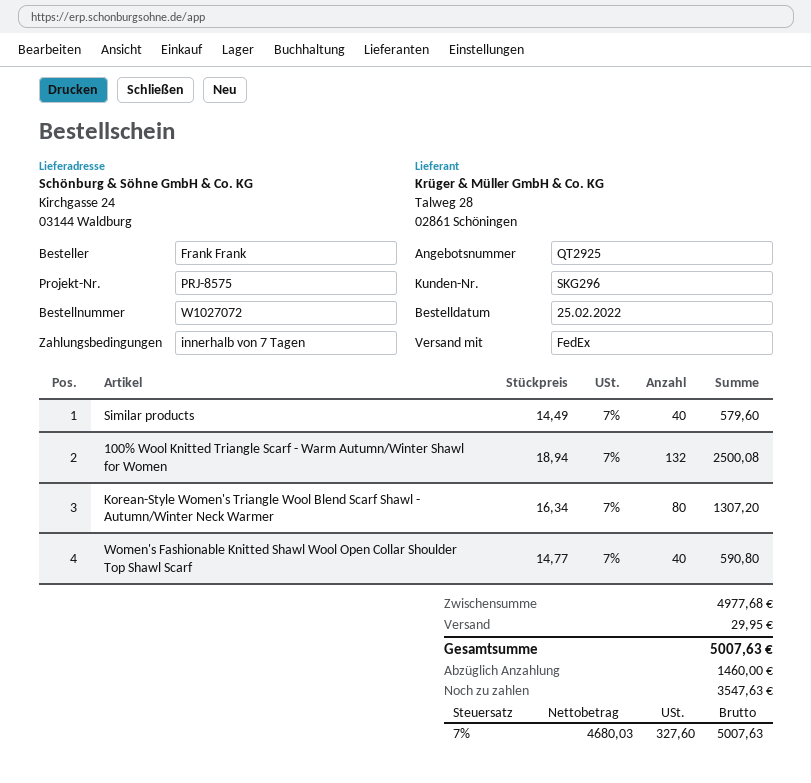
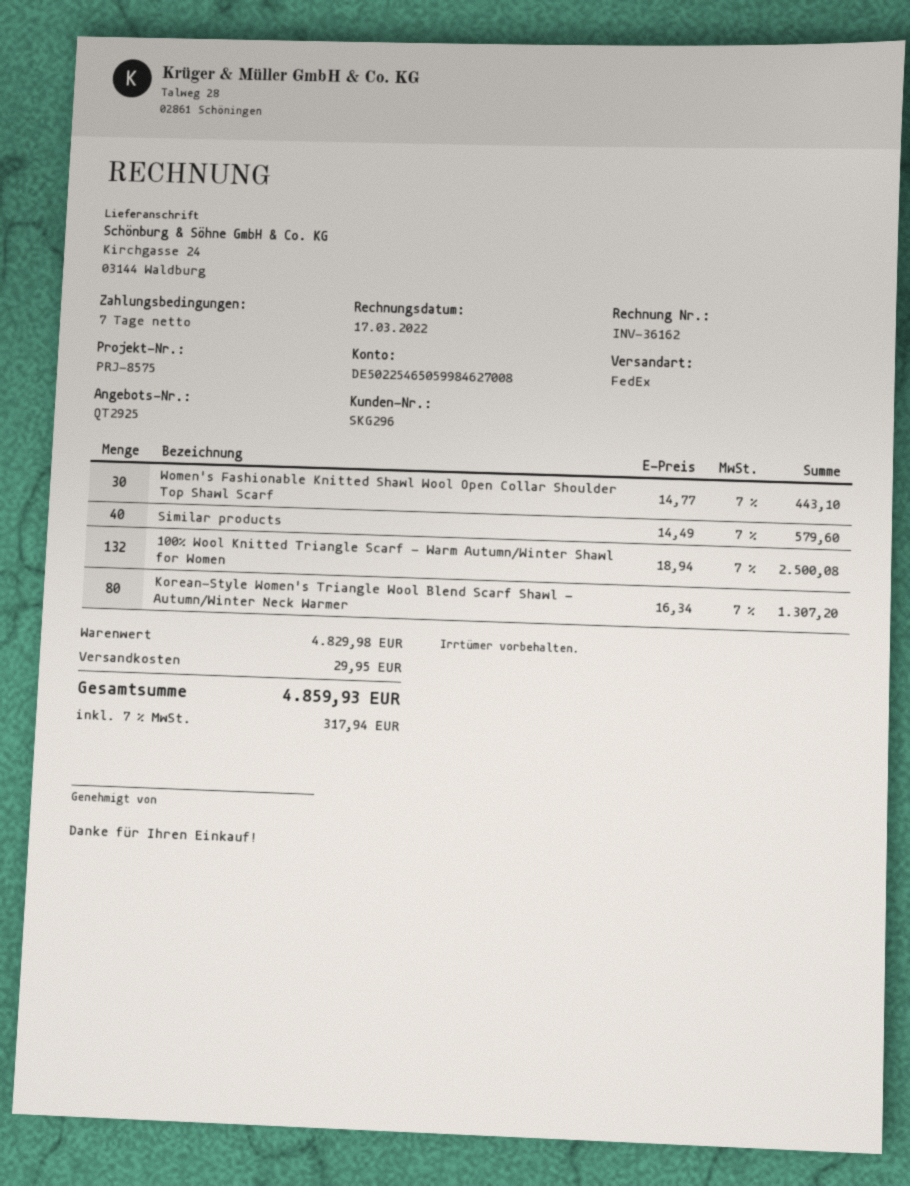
Women's Fashionable Knitted Shawl Wool Open Collar Shoulder Top Shawl Scarf: 40 x 14.77 = 590.80 -> 30 x 14.77 = 443.10
subtotal: 4977.68 -> 4829.98
tax: 7% = 327.60 -> 7% = 317.94
total: 5007.63 -> 4859.93

